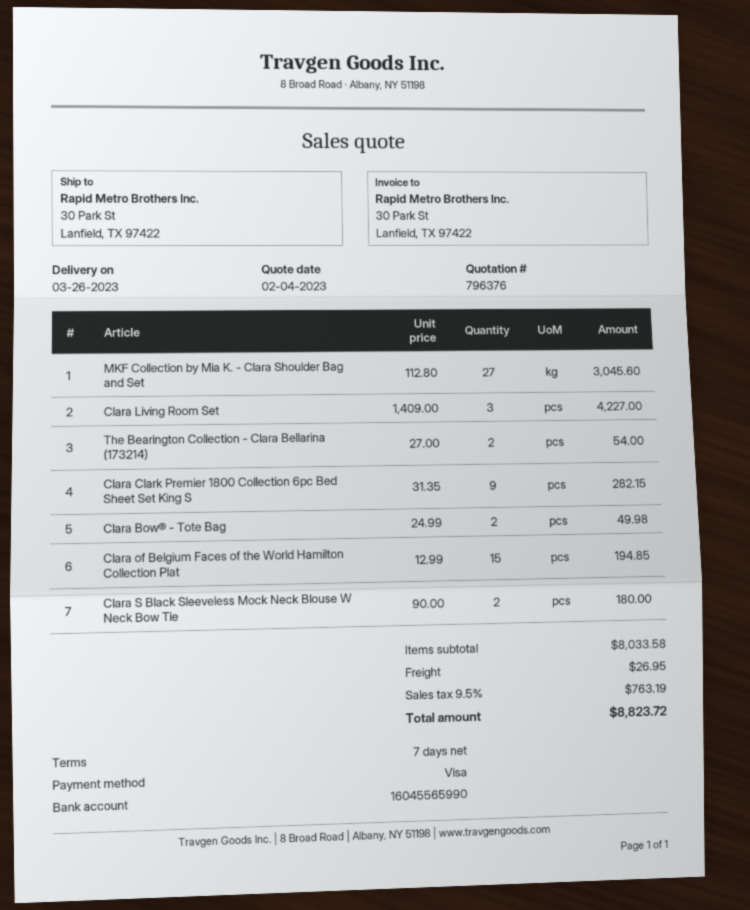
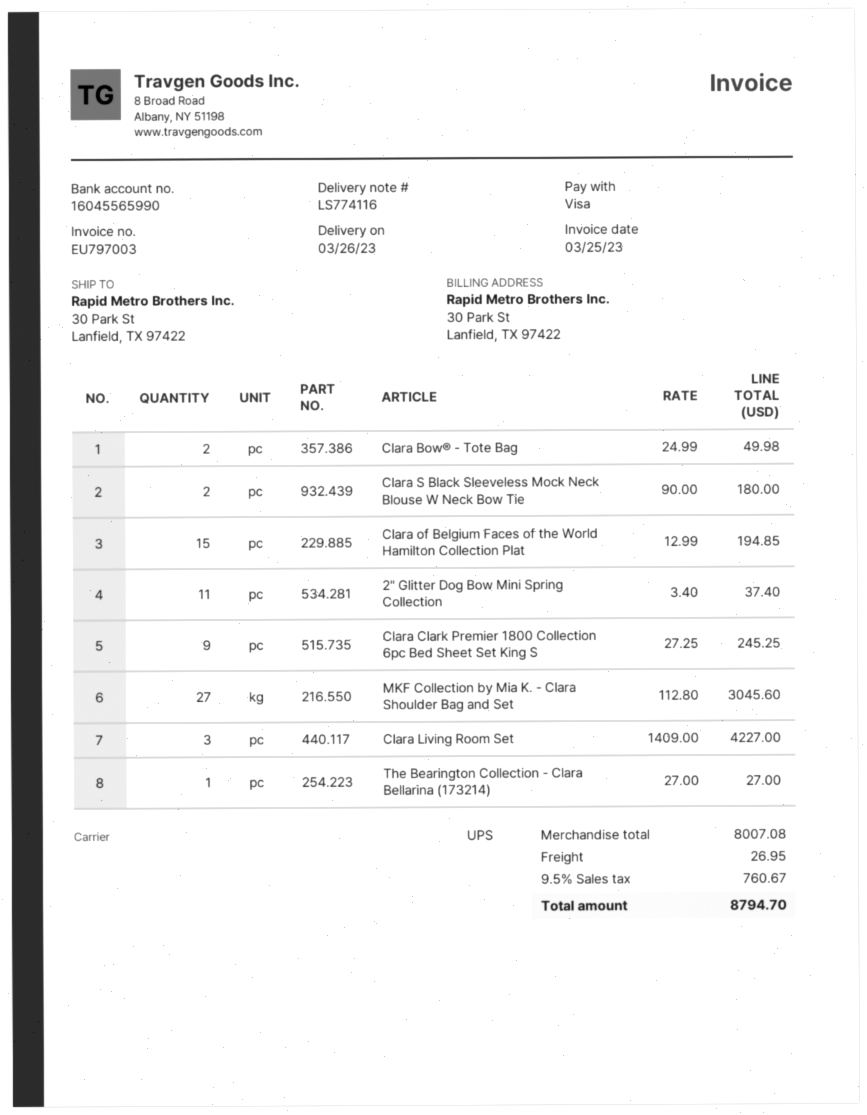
The Bearington Collection - Clara Bellarina (173214): 2 x 27.00 = 54.00 -> 1 x 27.00 = 27.00
Clara Clark Premier 1800 Collection 6pc Bed Sheet Set King S: 9 x 31.35 = 282.15 -> 9 x 27.25 = 245.25
2" Glitter Dog Bow Mini Spring Collection: none -> 11 x 3.40 = 37.40
subtotal: 8033.58 -> 8007.08
tax: 9.5% = 763.19 -> 9.5% = 760.67
total: 8823.72 -> 8794.70

